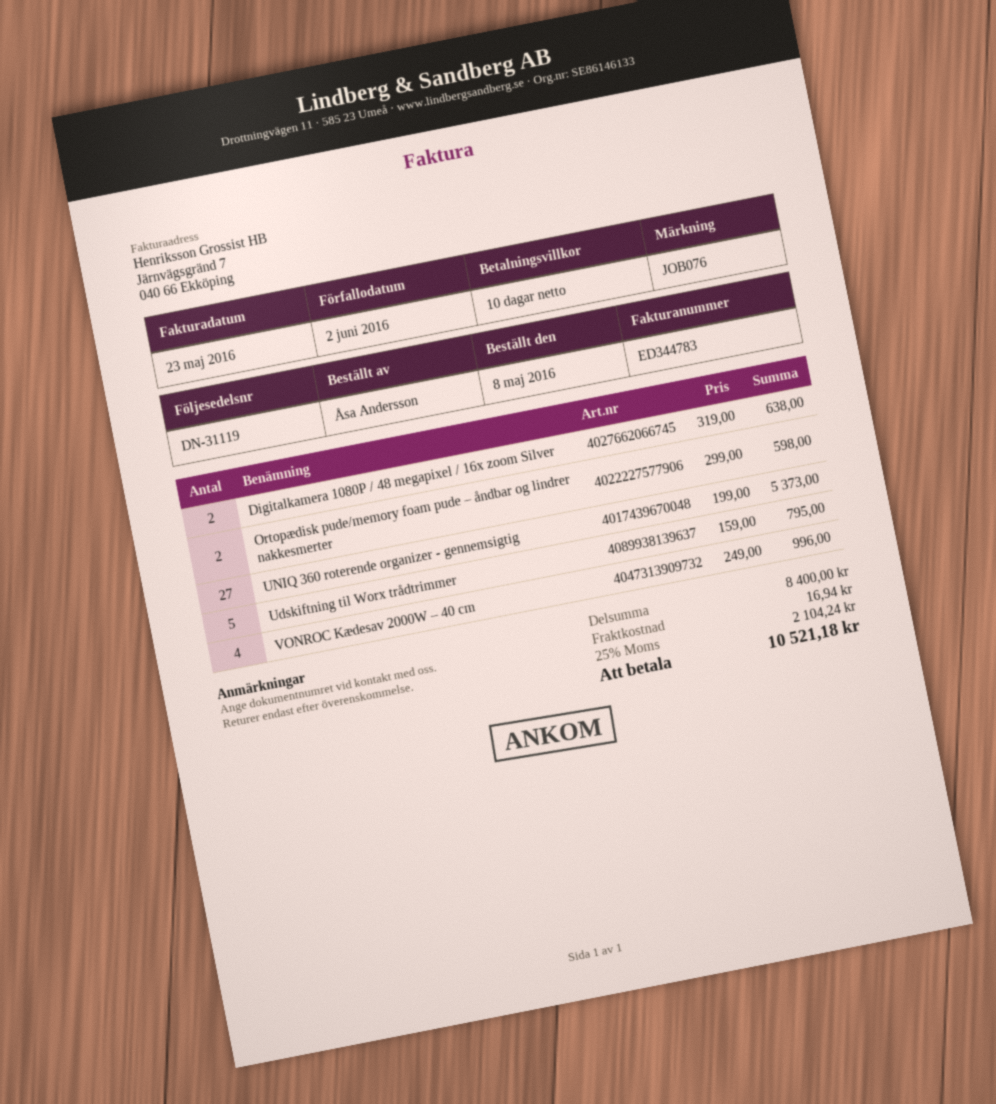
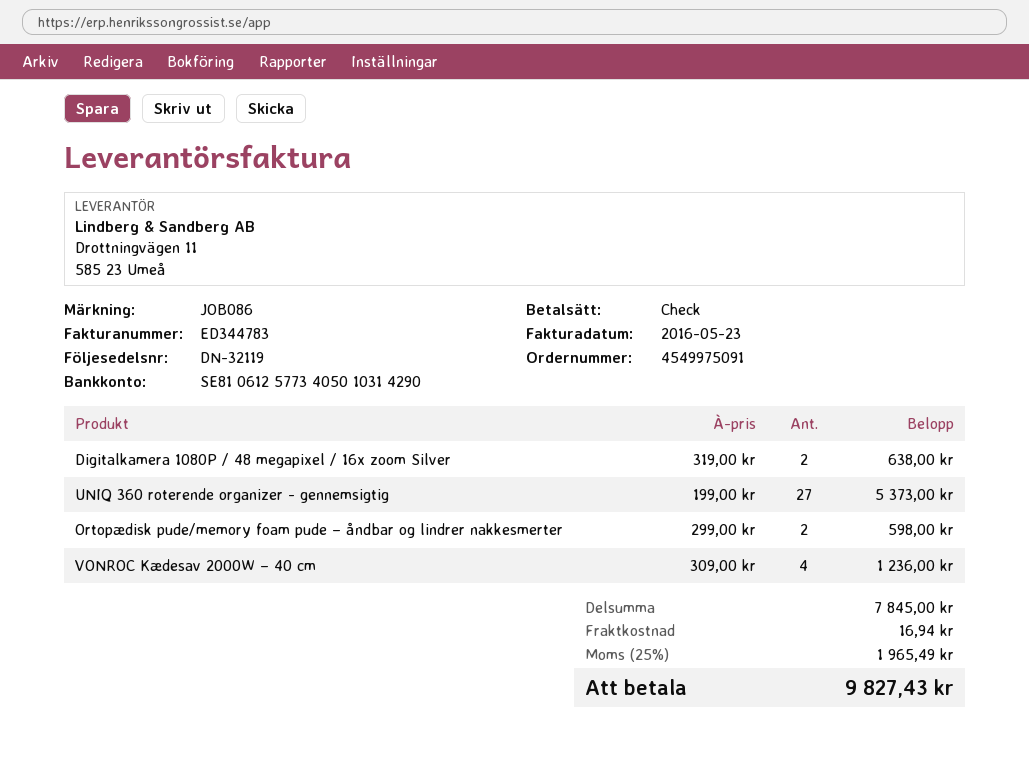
delivery note number: DN-31119 -> DN-32119
reference: JOB076 -> JOB086
Udskiftning til Worx trådtrimmer: 5 x 159.00 = 795.00 -> none
VONROC Kædesav 2000W – 40 cm: 4 x 249.00 = 996.00 -> 4 x 309.00 = 1236.00
subtotal: 8400.00 -> 7845.00
tax: 25% = 2104.24 -> 25% = 1965.49
total: 10521.18 -> 9827.43

